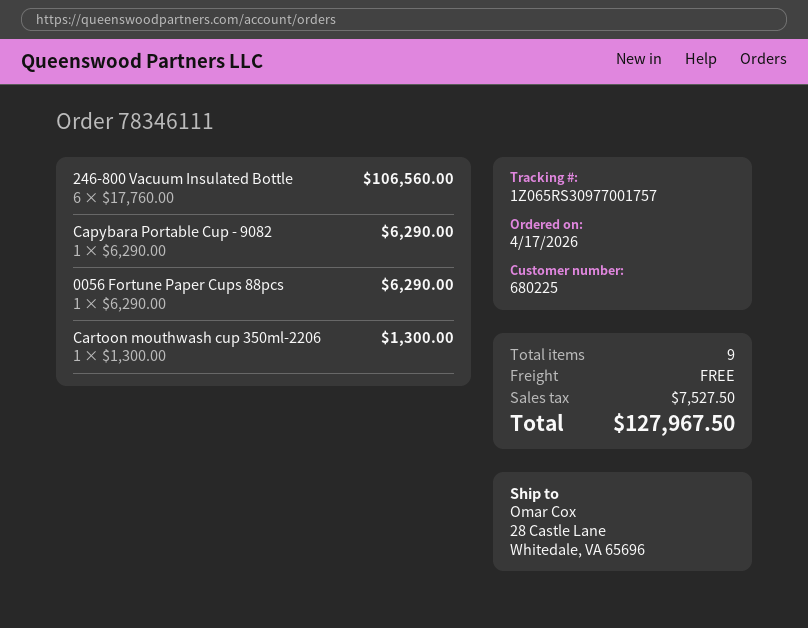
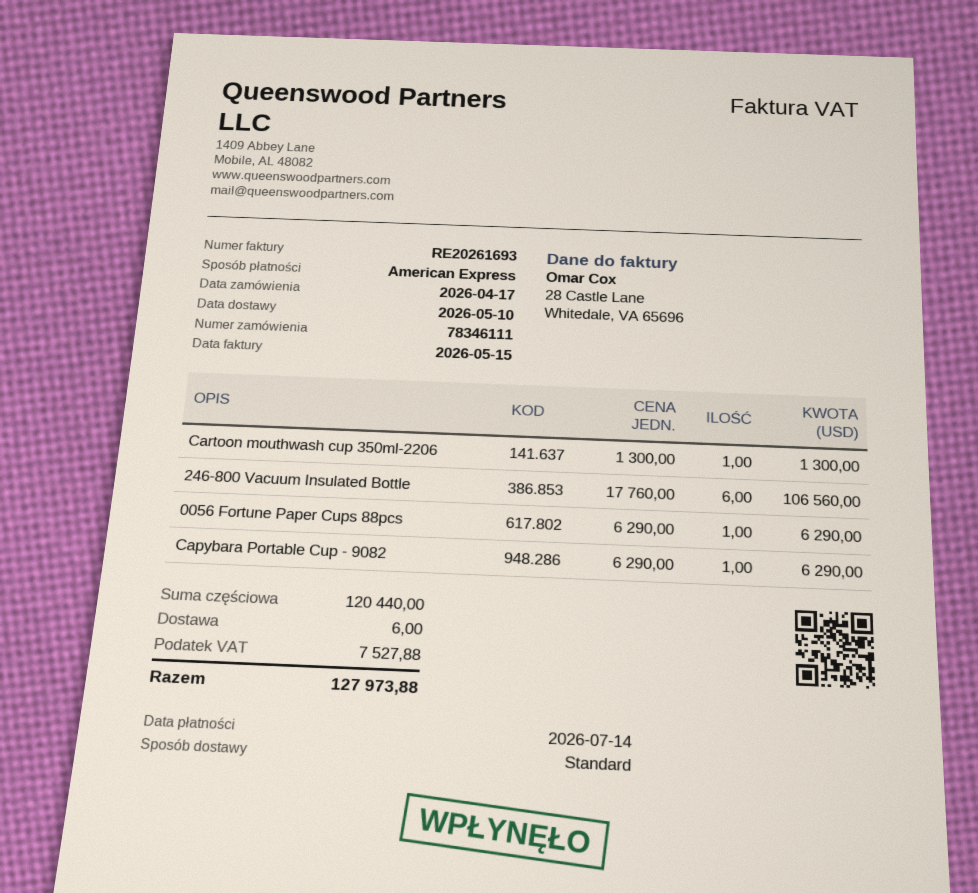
shipping: 0.00 -> 6.00
tax: 7527.50 -> 7527.88
total: 127967.50 -> 127973.88

